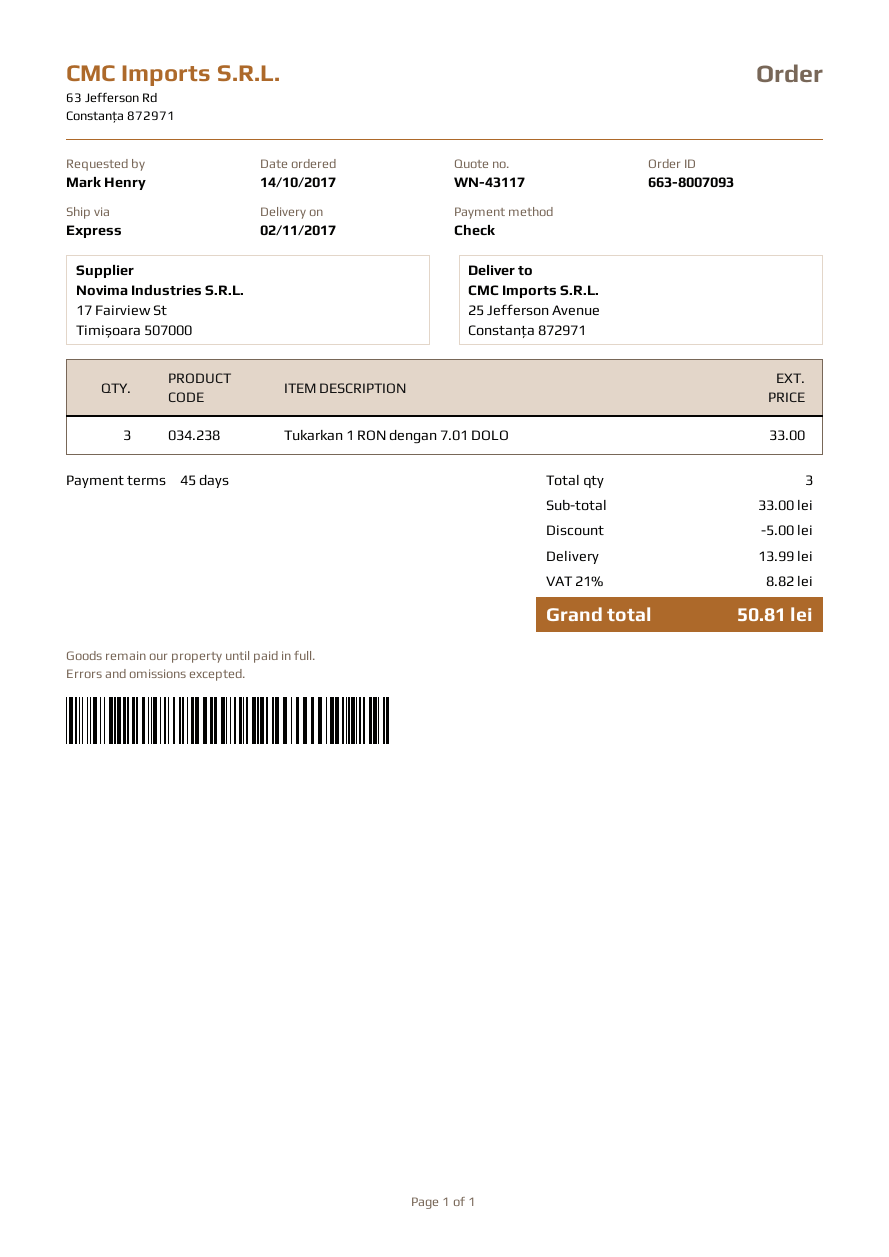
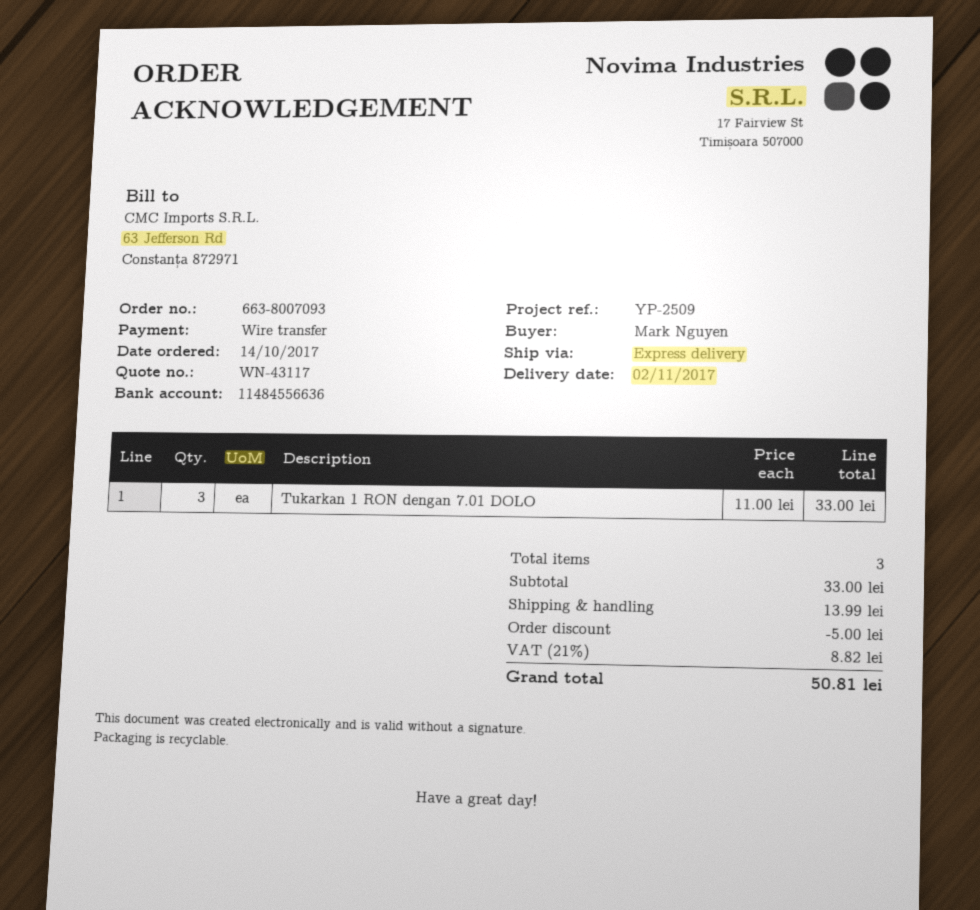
ordered by: Mark Henry -> Mark Nguyen
payment method: cheque -> bank transfer

